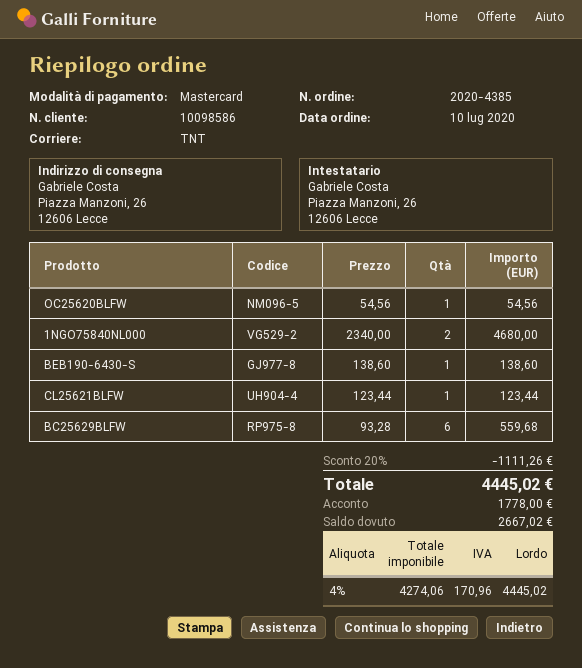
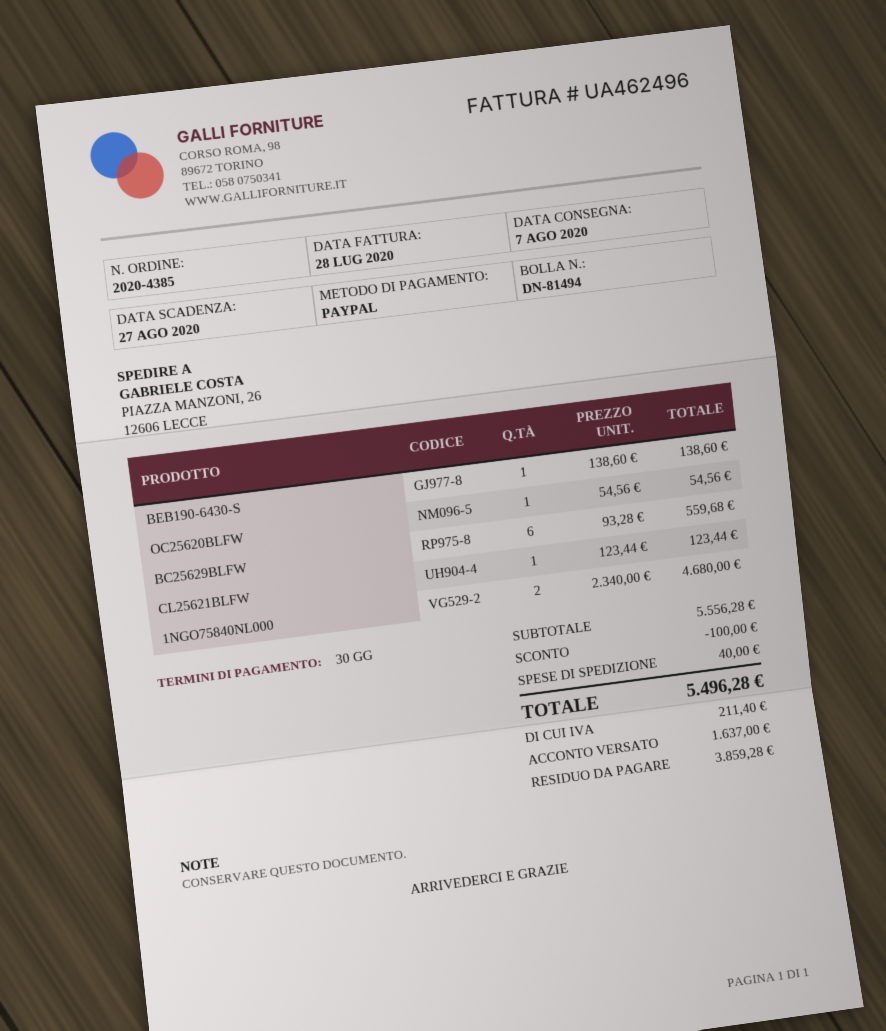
payment method: Mastercard -> PayPal
discount: 1111.26 -> 100.00
shipping: none -> 40.00
tax: 170.96 -> 211.40
total: 4445.02 -> 5496.28
deposit: 1778.00 -> 1637.00
balance: 2667.02 -> 3859.28

